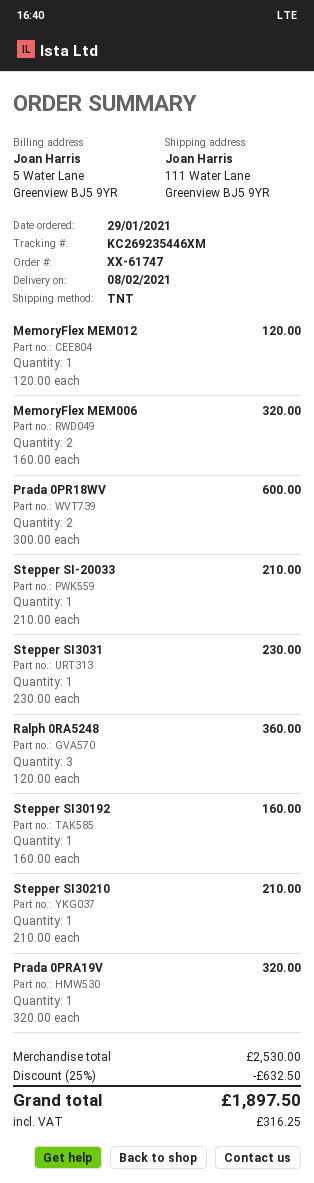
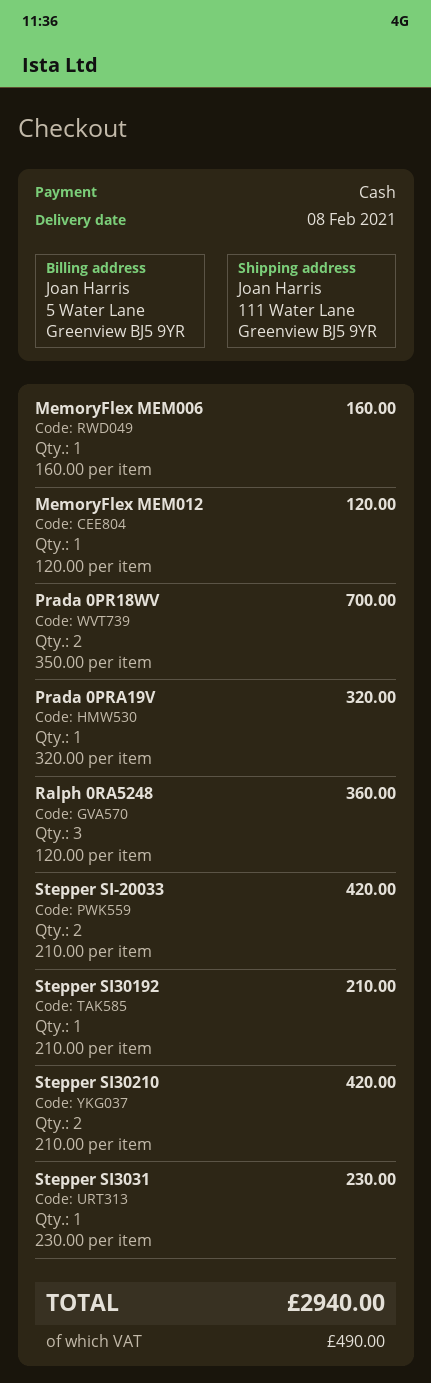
MemoryFlex MEM006: 2 x 160.00 = 320.00 -> 1 x 160.00 = 160.00
Prada 0PR18WV: 2 x 300.00 = 600.00 -> 2 x 350.00 = 700.00
Stepper SI-20033: 1 x 210.00 = 210.00 -> 2 x 210.00 = 420.00
Stepper SI30192: 1 x 160.00 = 160.00 -> 1 x 210.00 = 210.00
Stepper SI30210: 1 x 210.00 = 210.00 -> 2 x 210.00 = 420.00
discount: 25% = 632.50 -> none
tax: 316.25 -> 490.00
total: 1897.50 -> 2940.00

